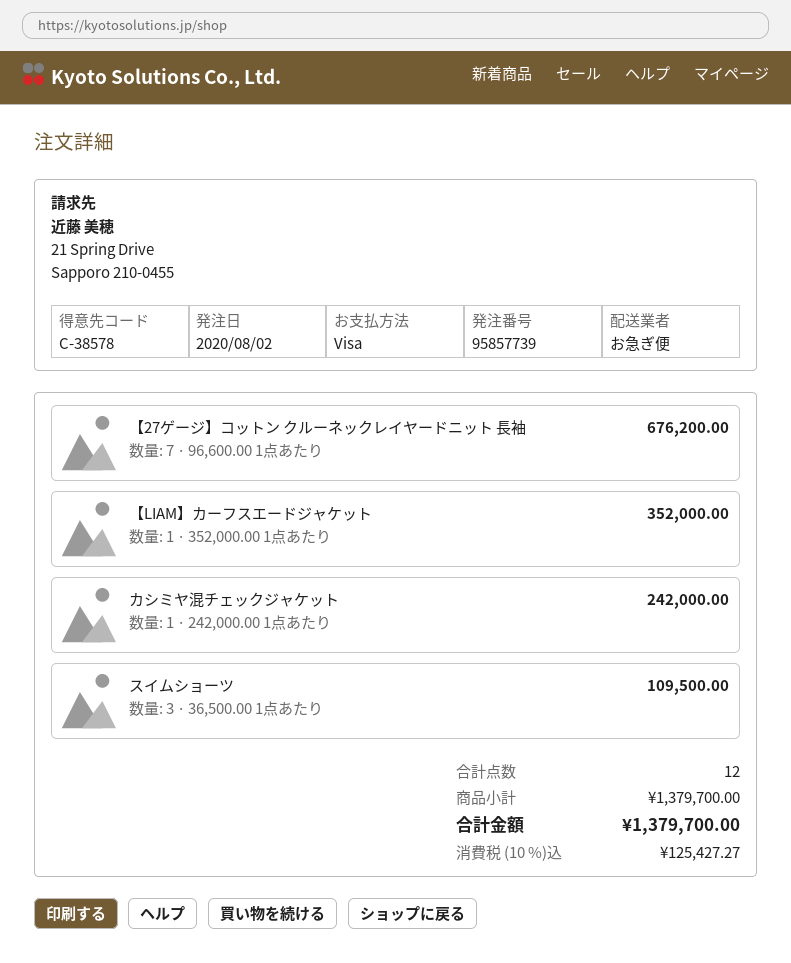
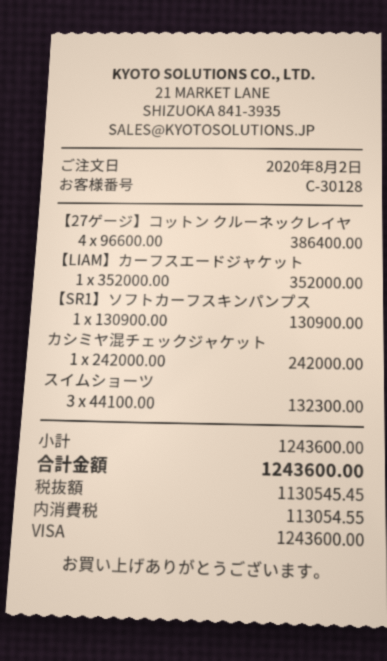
customer number: C-38578 -> C-30128
【27ゲージ】コットン クルーネックレイヤードニット 長袖: 7 x 96600.00 = 676200.00 -> 4 x 96600.00 = 386400.00
スイムショーツ: 3 x 36500.00 = 109500.00 -> 3 x 44100.00 = 132300.00
【SR1】ソフトカーフスキンパンプス: none -> 1 x 130900.00 = 130900.00
subtotal: 1379700.00 -> 1243600.00
tax: 125427.27 -> 113054.55
total: 1379700.00 -> 1243600.00

